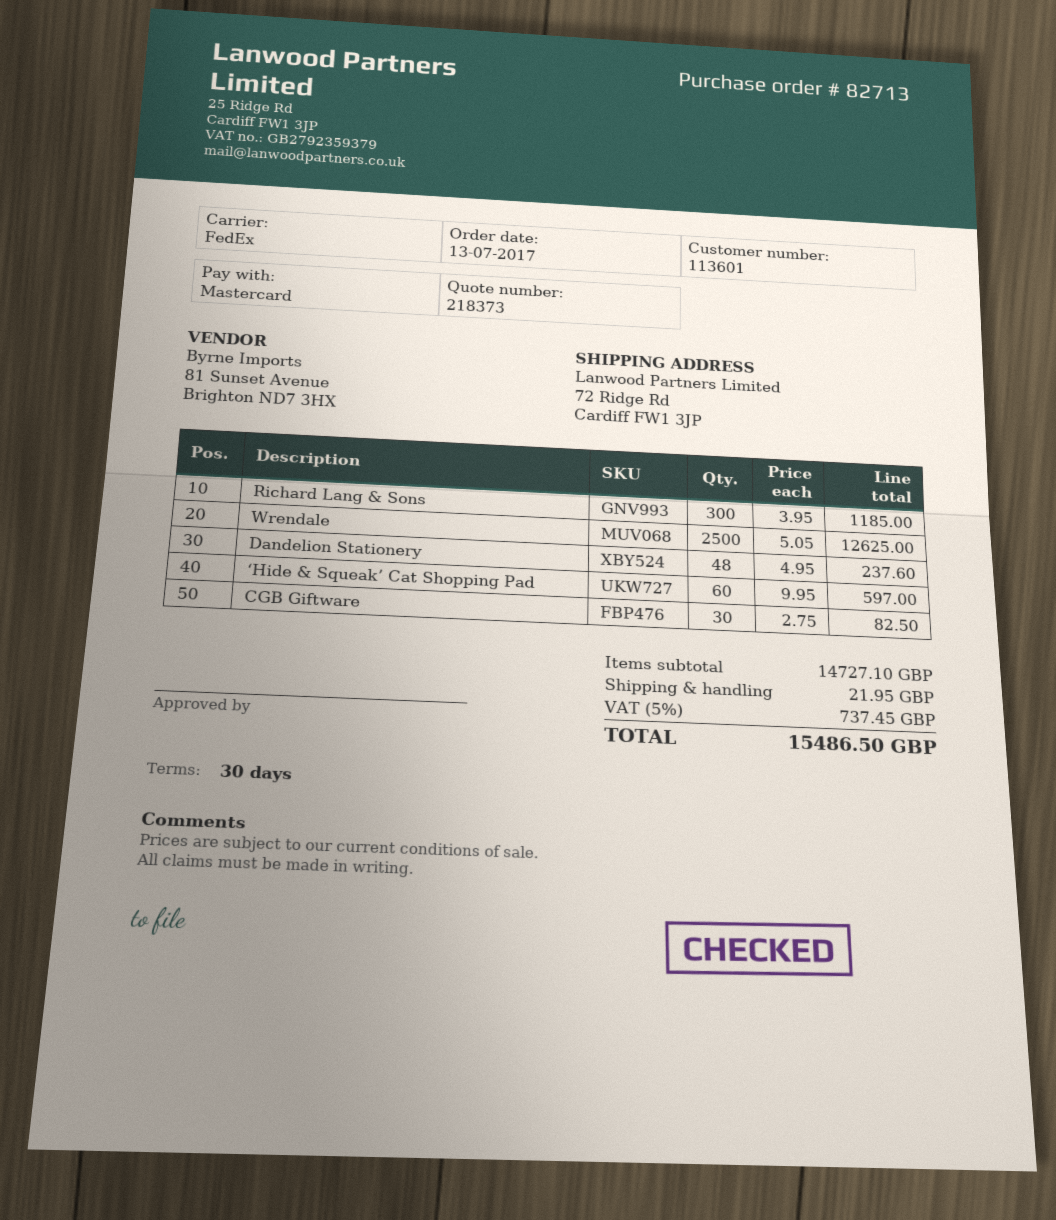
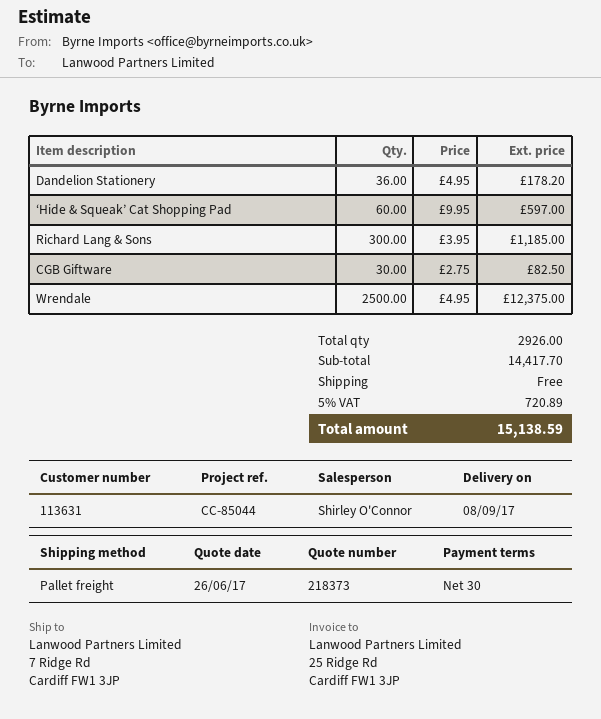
customer number: 113601 -> 113631
shipping method: FedEx -> pallet freight
ship to: 72 Ridge Rd, Cardiff FW1 3JP -> 7 Ridge Rd, Cardiff FW1 3JP
Wrendale: 2500 x 5.05 = 12625.00 -> 2500 x 4.95 = 12375.00
Dandelion Stationery: 48 x 4.95 = 237.60 -> 36 x 4.95 = 178.20
subtotal: 14727.10 -> 14417.70
shipping: 21.95 -> 0.00
tax: 5% = 737.45 -> 5% = 720.89
total: 15486.50 -> 15138.59

